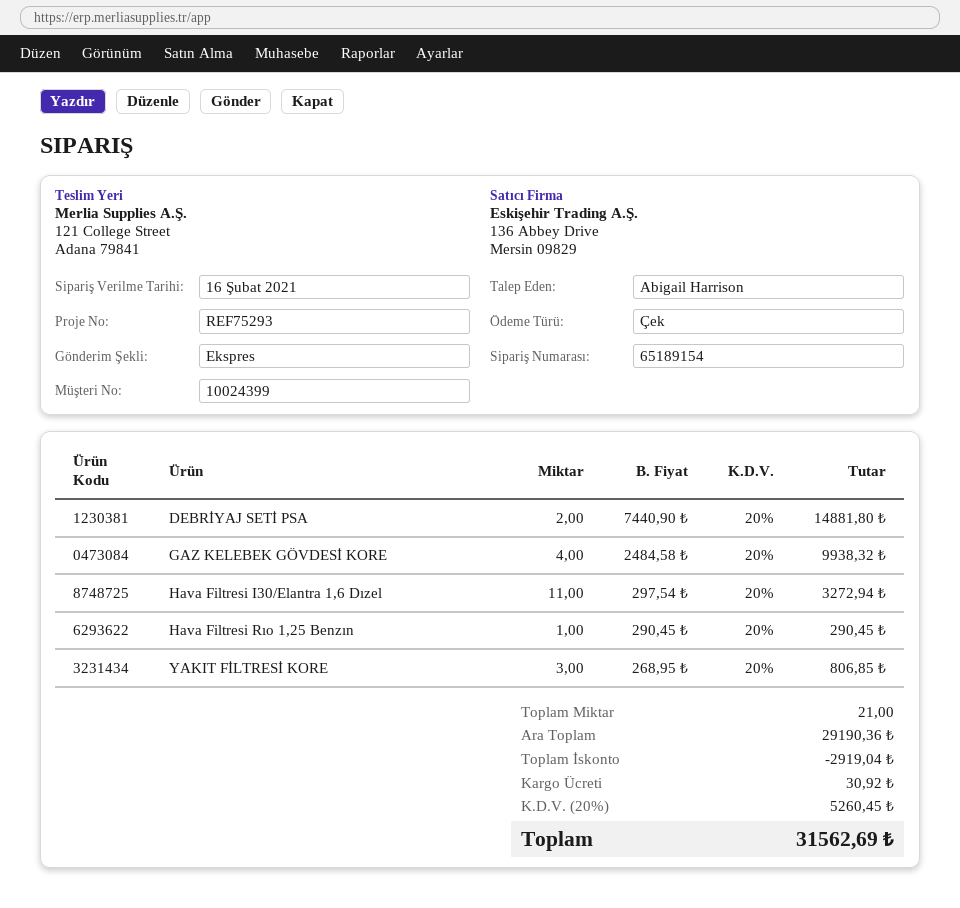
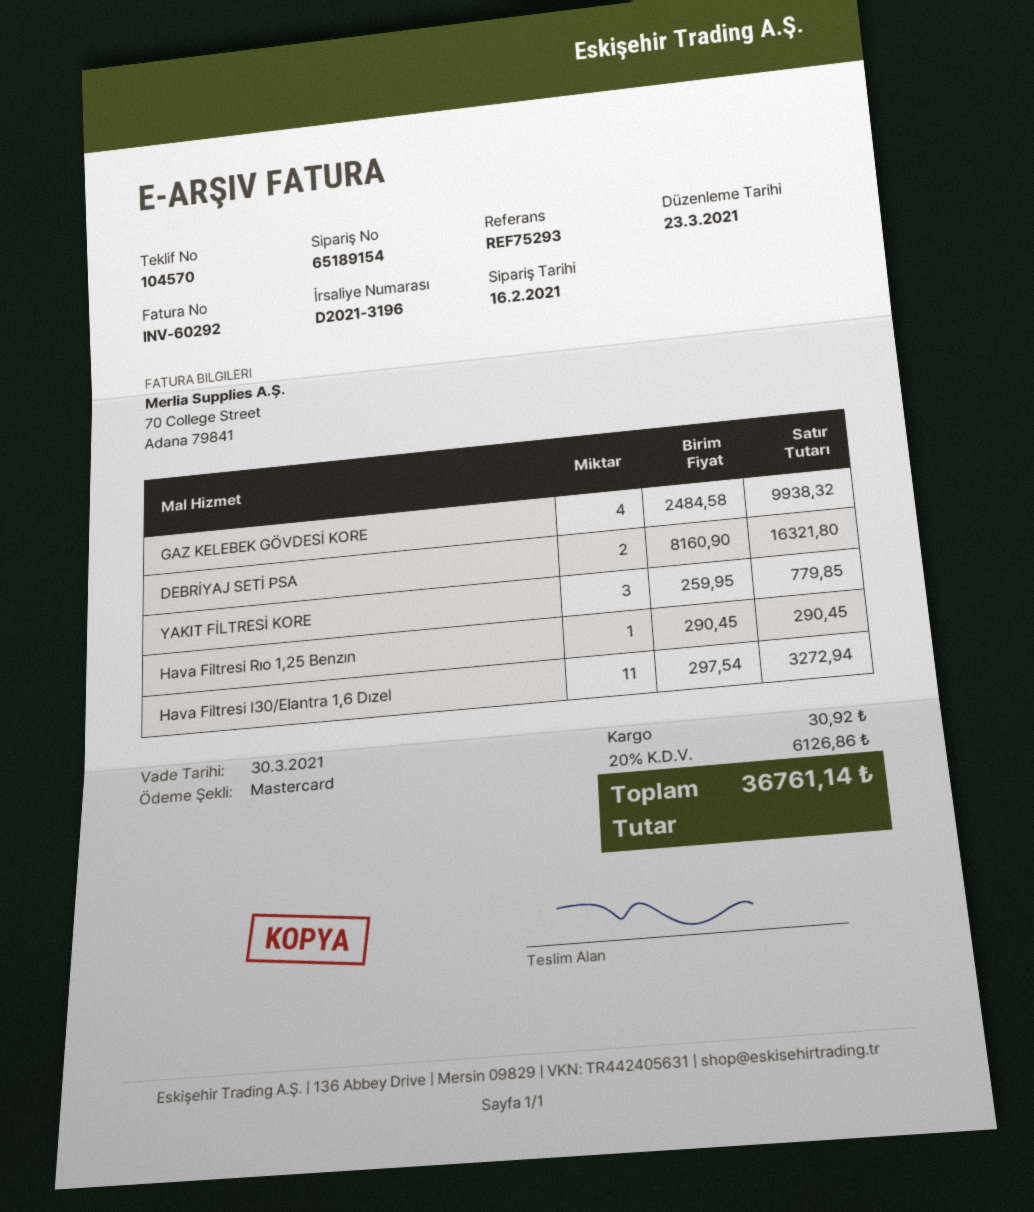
payment method: cheque -> Mastercard
DEBRİYAJ SETİ PSA: 2 x 7440.90 = 14881.80 -> 2 x 8160.90 = 16321.80
YAKIT FİLTRESİ KORE: 3 x 268.95 = 806.85 -> 3 x 259.95 = 779.85
discount: 2919.04 -> none
tax: 20% = 5260.45 -> 20% = 6126.86
total: 31562.69 -> 36761.14

